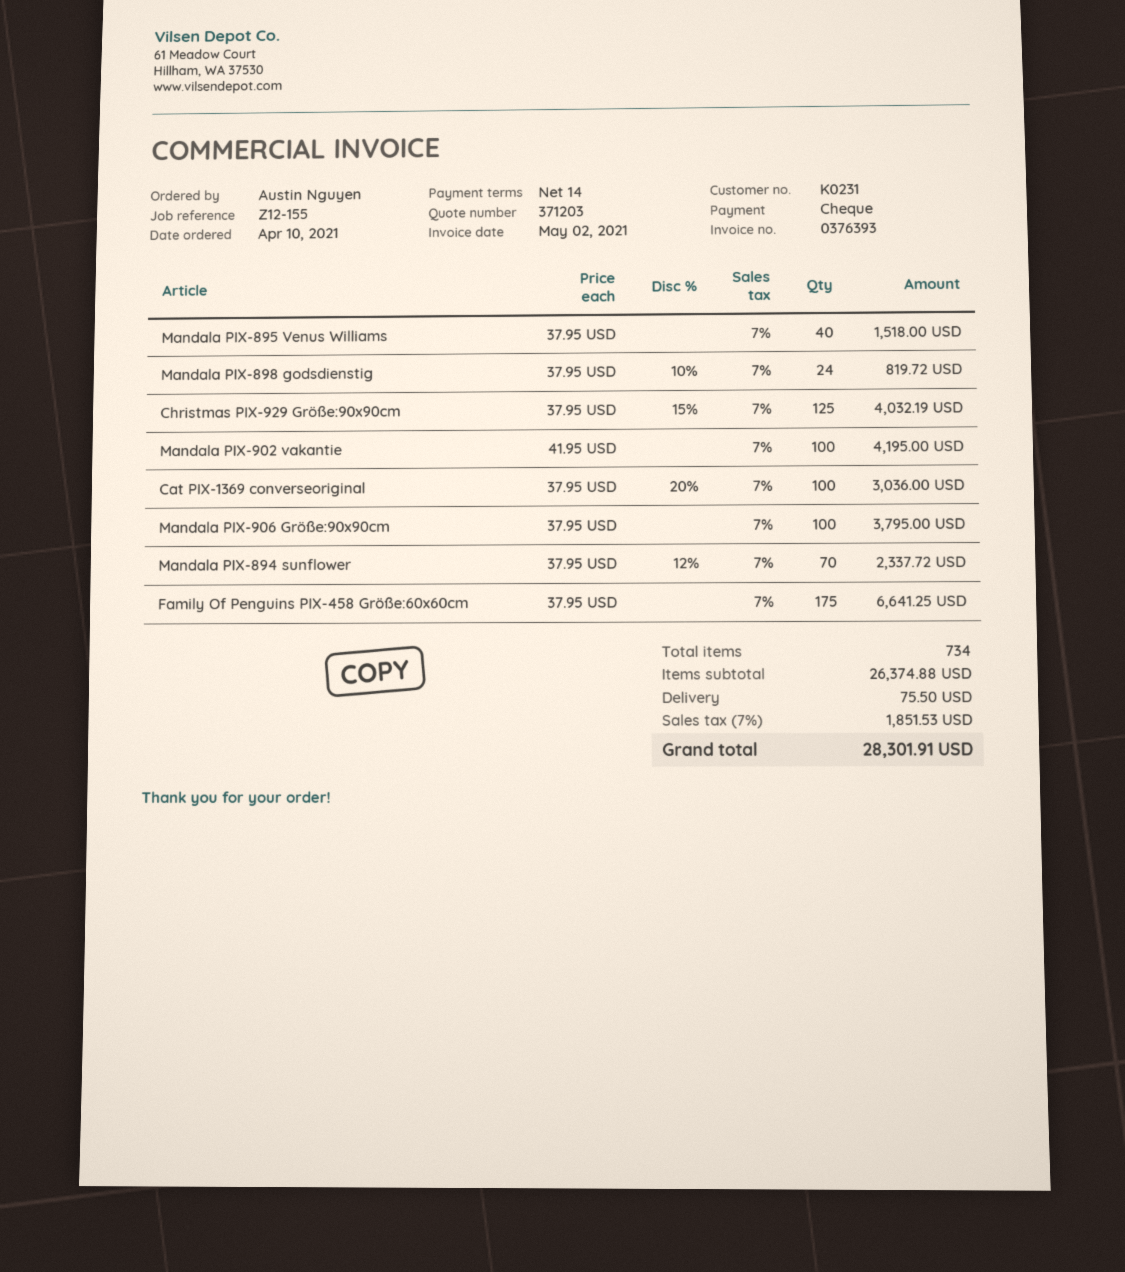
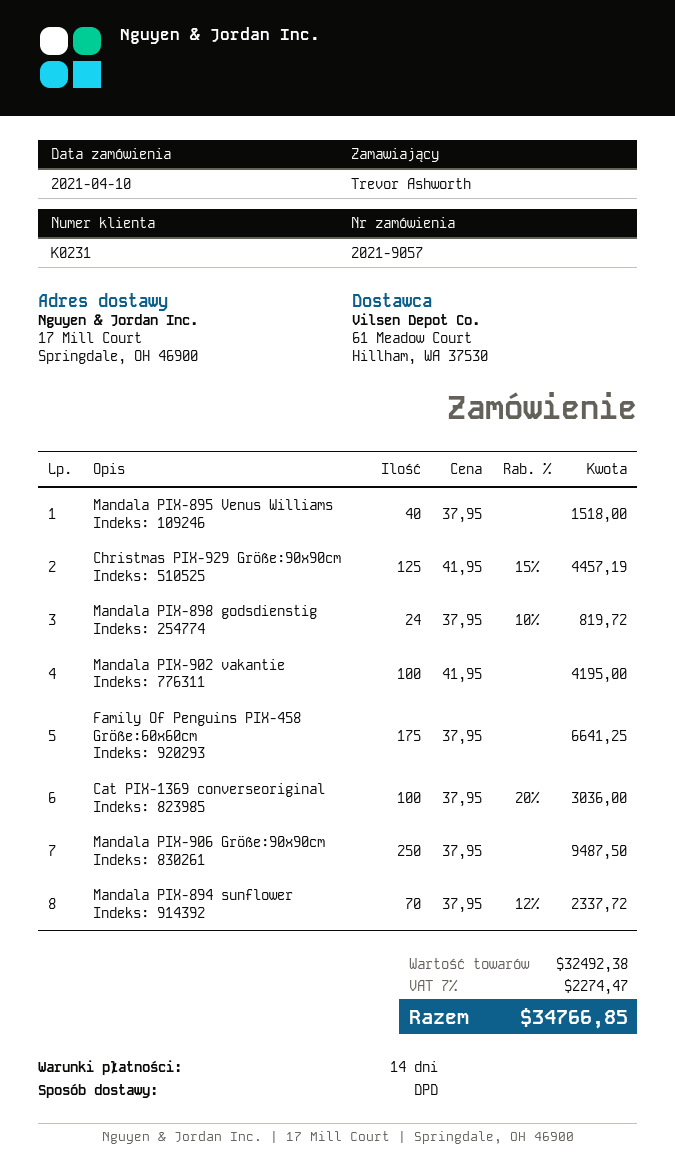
ordered by: Austin Nguyen -> Trevor Ashworth
Christmas PIX-929 Größe:90x90cm: 125 x 37.95 - 15% = 4032.19 -> 125 x 41.95 - 15% = 4457.19
Mandala PIX-906 Größe:90x90cm: 100 x 37.95 = 3795.00 -> 250 x 37.95 = 9487.50
subtotal: 26374.88 -> 32492.38
shipping: 75.50 -> none
tax: 7% = 1851.53 -> 7% = 2274.47
total: 28301.91 -> 34766.85

